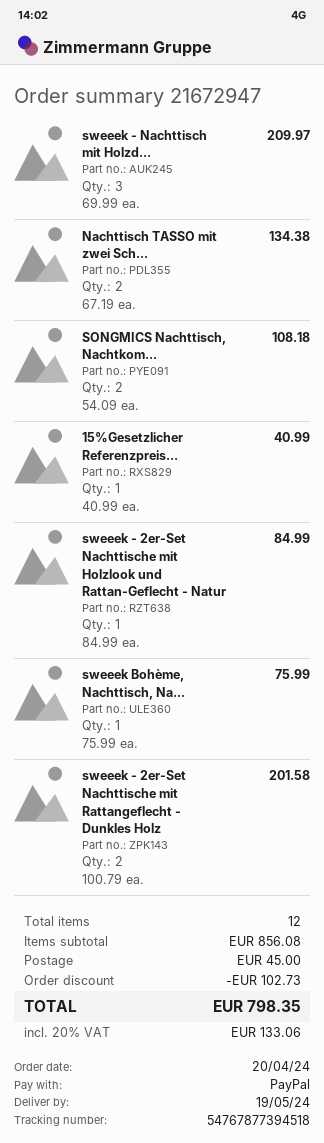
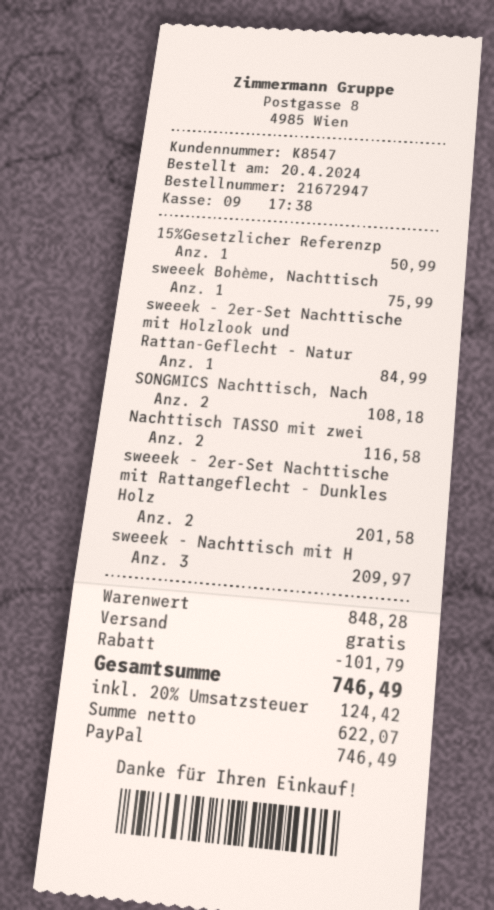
Nachttisch TASSO mit zwei Sch...: 2 for 134.38 -> 2 for 116.58
15%Gesetzlicher Referenzpreis...: 1 for 40.99 -> 1 for 50.99
subtotal: 856.08 -> 848.28
discount: 102.73 -> 101.79
shipping: 45.00 -> 0.00
tax: 20% = 133.06 -> 20% = 124.42
total: 798.35 -> 746.49

